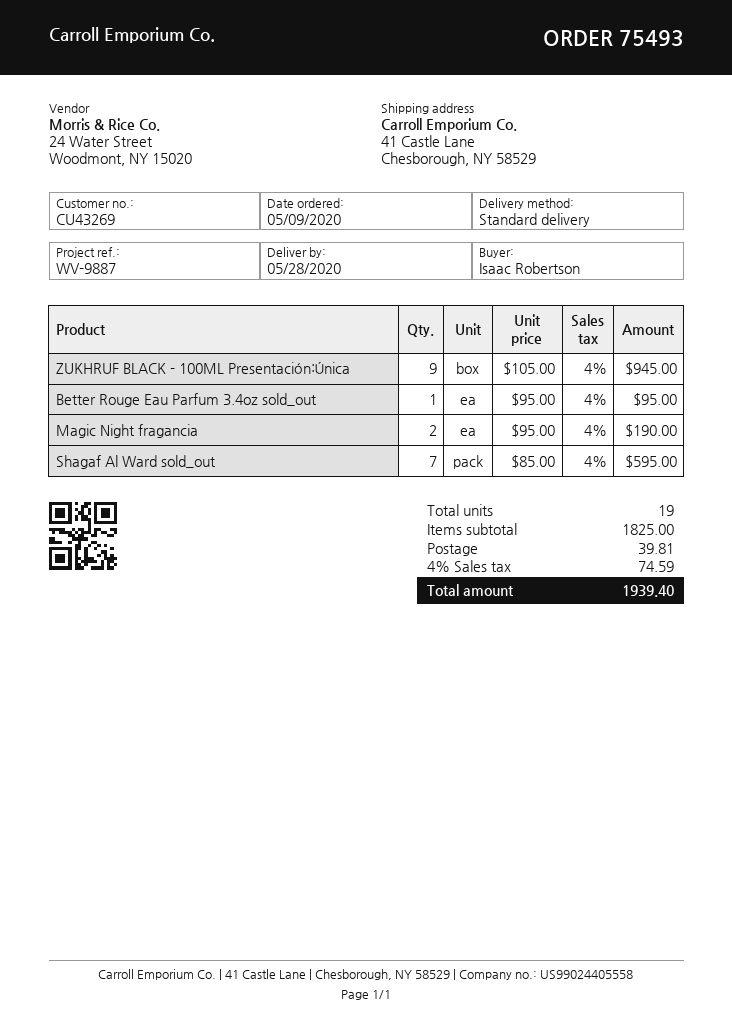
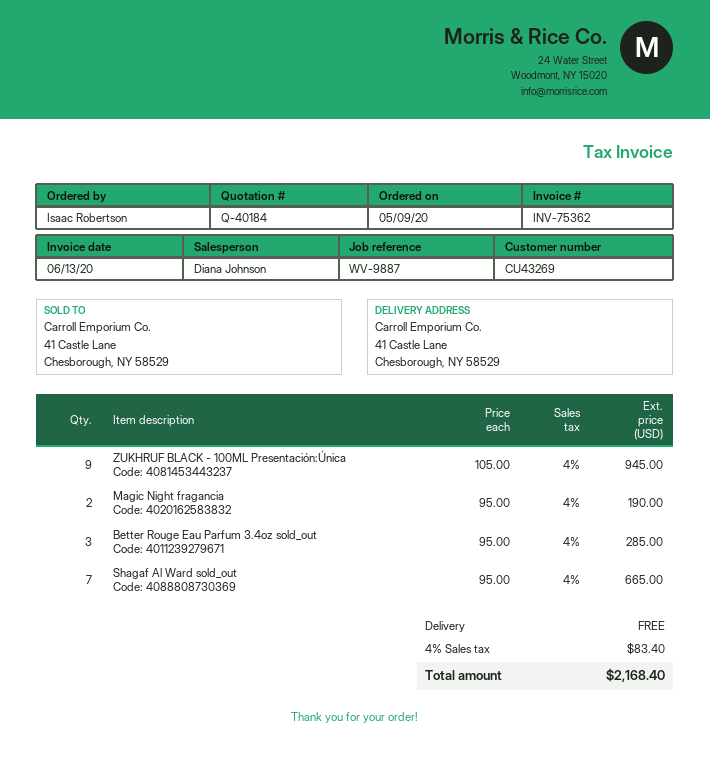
Better Rouge Eau Parfum 3.4oz sold_out: 1 x 95.00 = 95.00 -> 3 x 95.00 = 285.00
Shagaf Al Ward sold_out: 7 x 85.00 = 595.00 -> 7 x 95.00 = 665.00
shipping: 39.81 -> 0.00
tax: 4% = 74.59 -> 4% = 83.40
total: 1939.40 -> 2168.40

